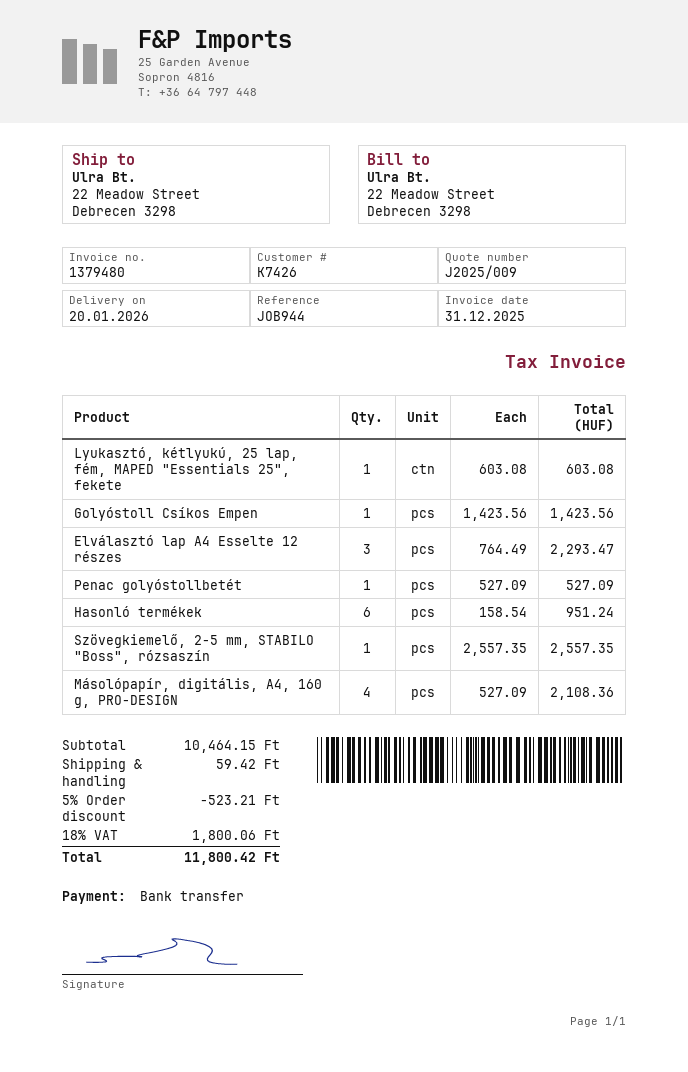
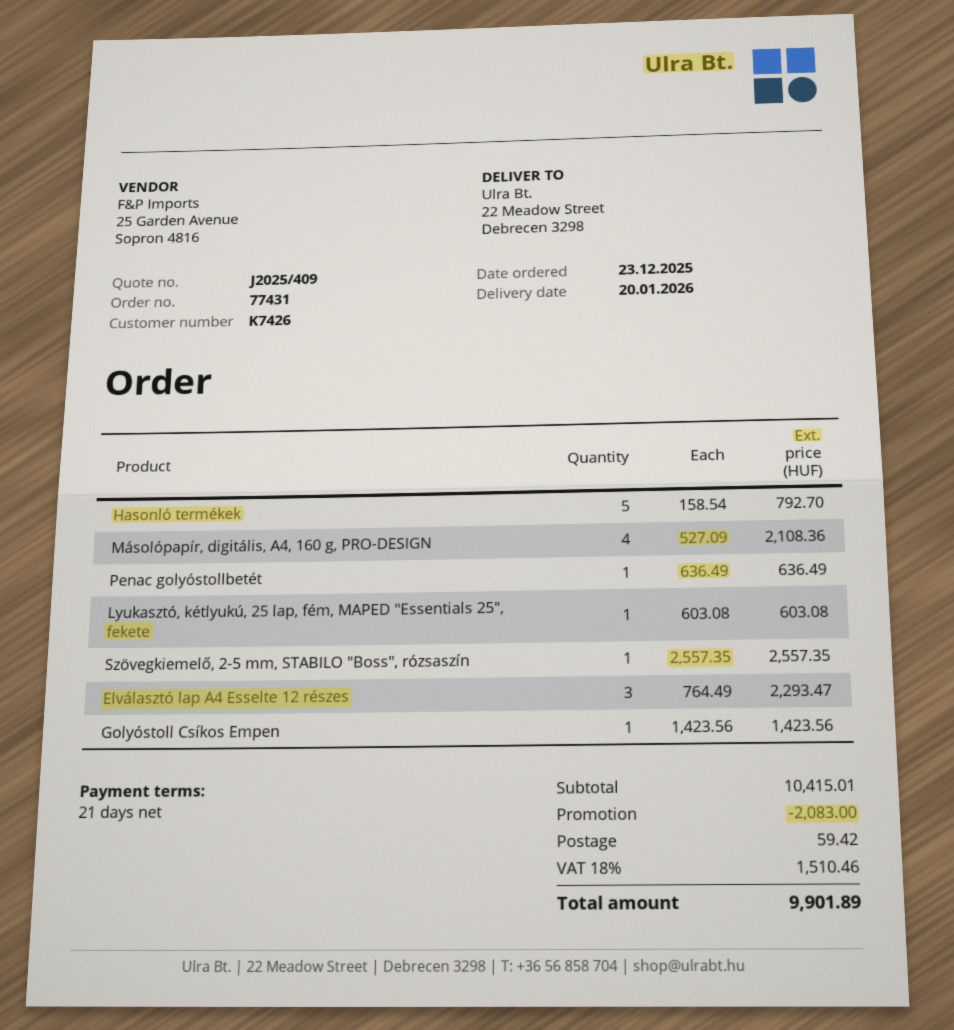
quote number: J2025/009 -> J2025/409
Penac golyóstollbetét: 1 x 527.09 = 527.09 -> 1 x 636.49 = 636.49
Hasonló termékek: 6 x 158.54 = 951.24 -> 5 x 158.54 = 792.70
subtotal: 10464.15 -> 10415.01
discount: 523.21 -> 2083.00
tax: 18% = 1800.06 -> 18% = 1510.46
total: 11800.42 -> 9901.89

